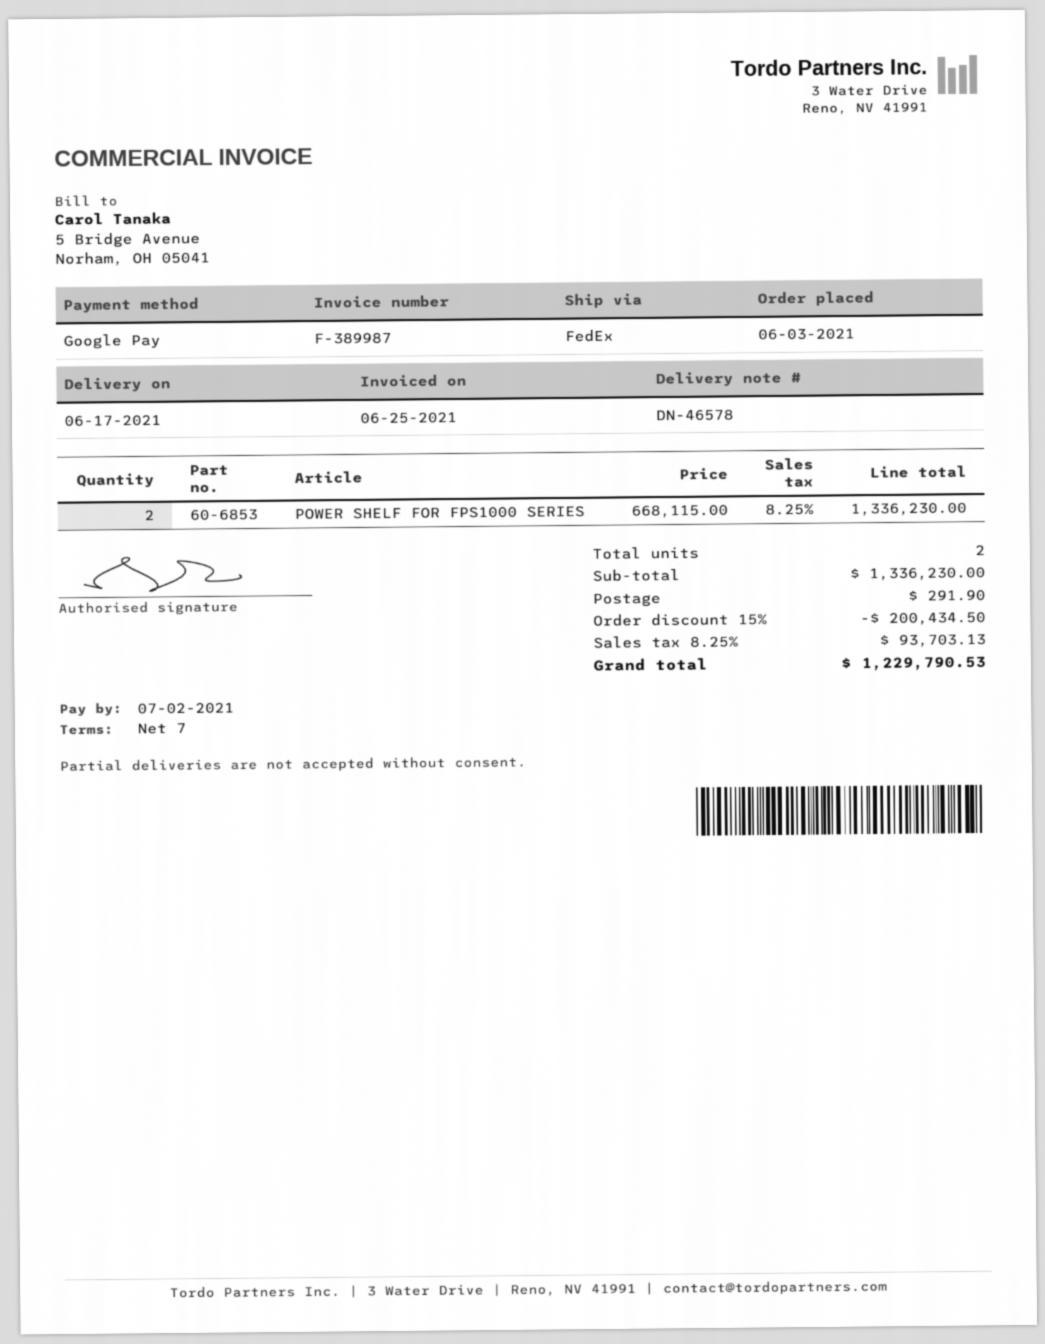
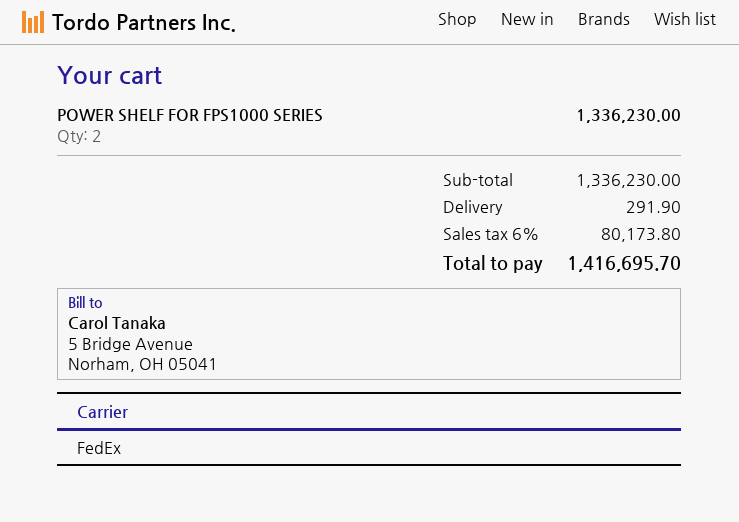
discount: 15% = 200434.50 -> none
tax: 8.25% = 93703.13 -> 6% = 80173.80
total: 1229790.53 -> 1416695.70

